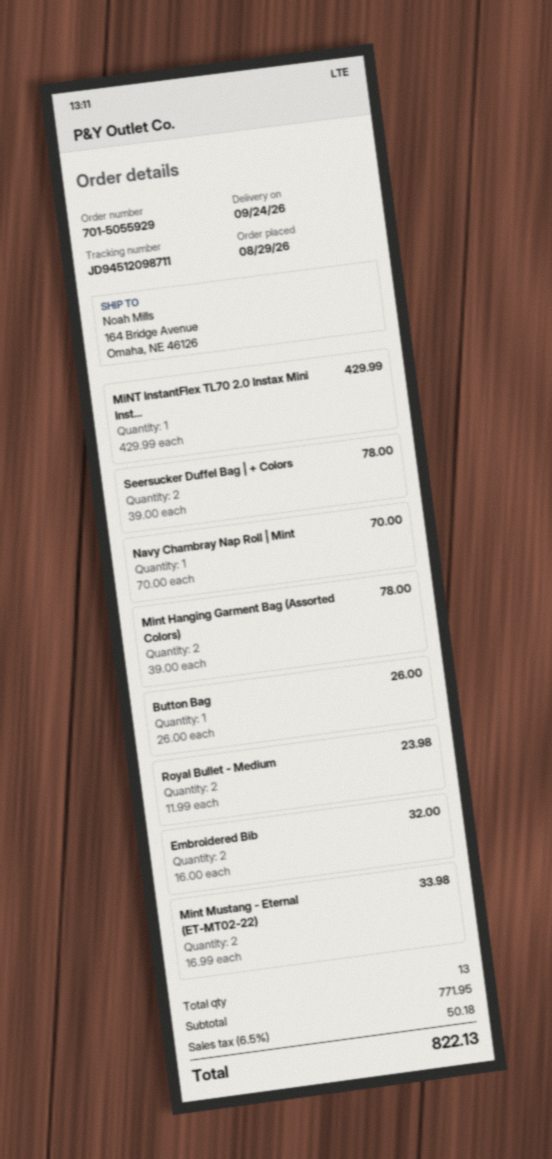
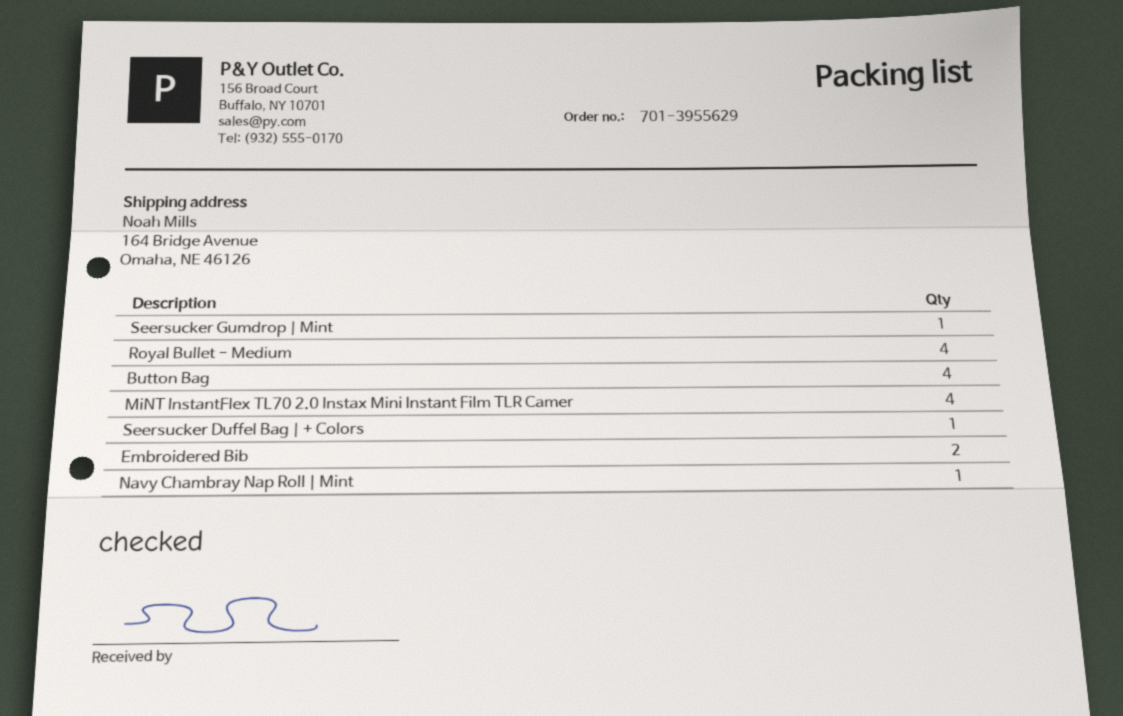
order number: 701-5055929 -> 701-3955629
MiNT InstantFlex TL70 2.0 Instax Mini Inst...: 1 -> 4
Seersucker Duffel Bag | + Colors: 2 -> 1
Mint Hanging Garment Bag (Assorted Colors): 2 -> none
Button Bag: 1 -> 4
Royal Bullet - Medium: 2 -> 4
Mint Mustang - Eternal (ET-MT02-22): 2 -> none
Seersucker Gumdrop | Mint: none -> 1

